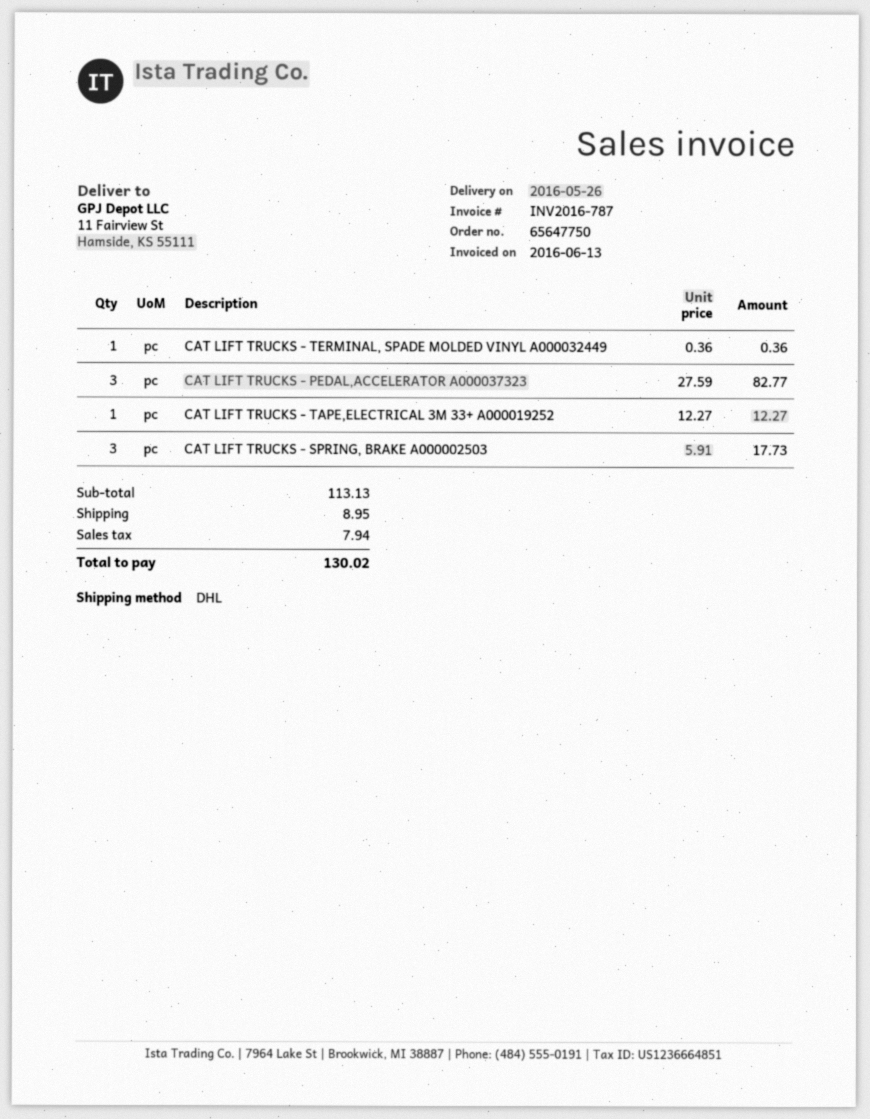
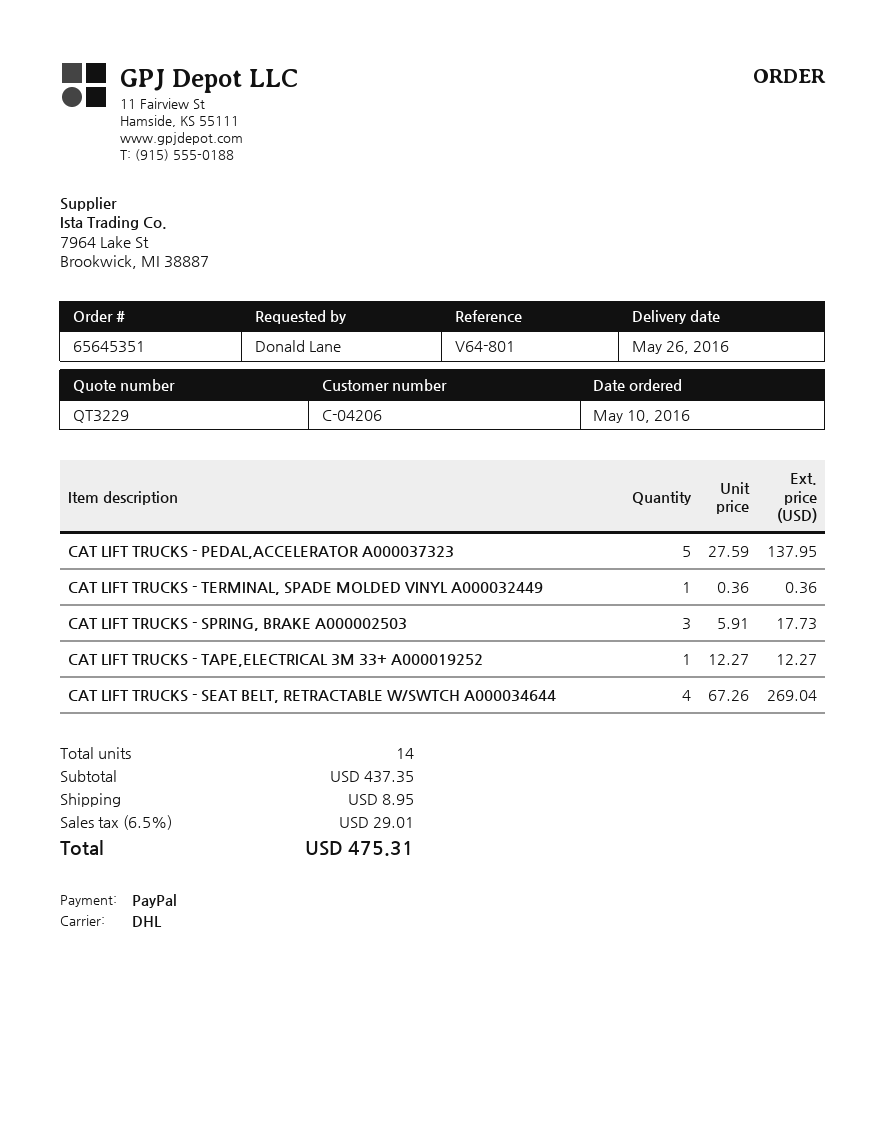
order number: 65647750 -> 65645351
CAT LIFT TRUCKS - PEDAL,ACCELERATOR A000037323: 3 x 27.59 = 82.77 -> 5 x 27.59 = 137.95
CAT LIFT TRUCKS - SEAT BELT, RETRACTABLE W/SWTCH A000034644: none -> 4 x 67.26 = 269.04
subtotal: 113.13 -> 437.35
tax: 7.94 -> 29.01
total: 130.02 -> 475.31

